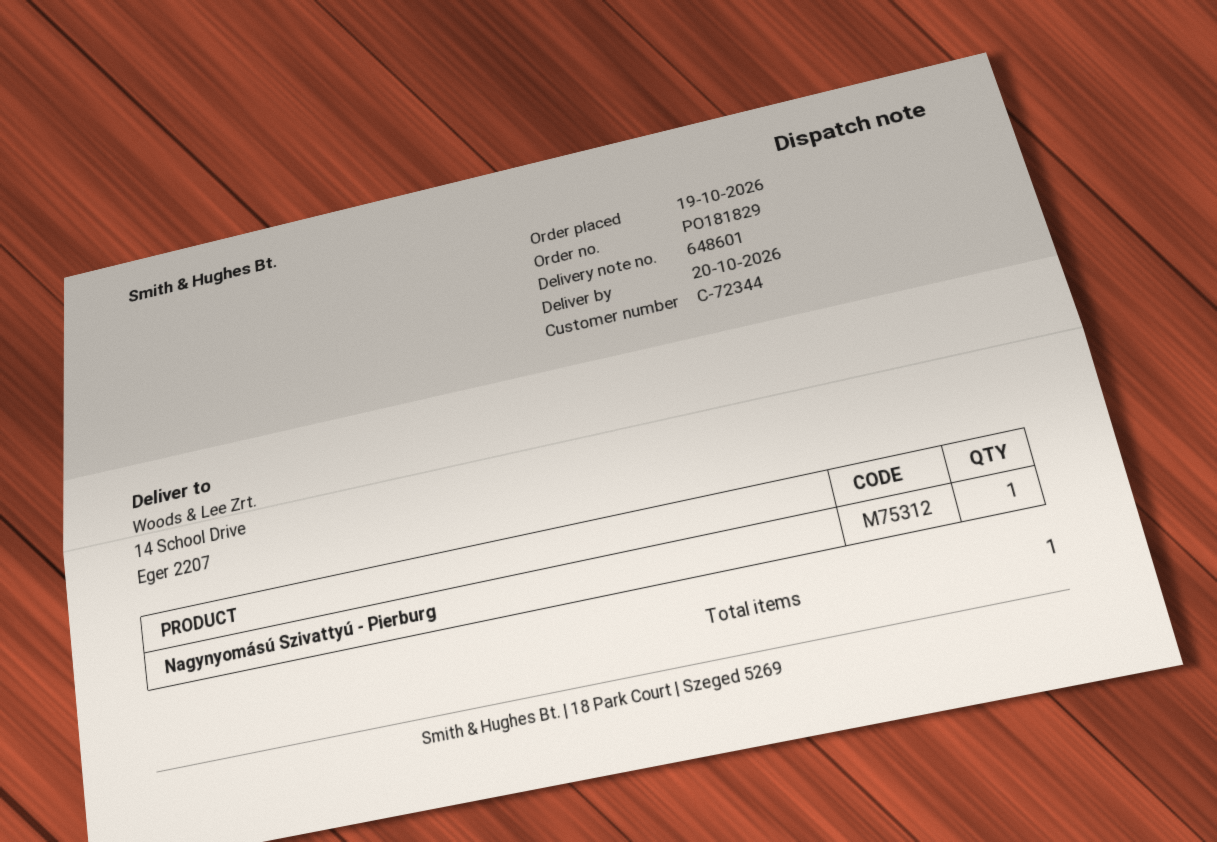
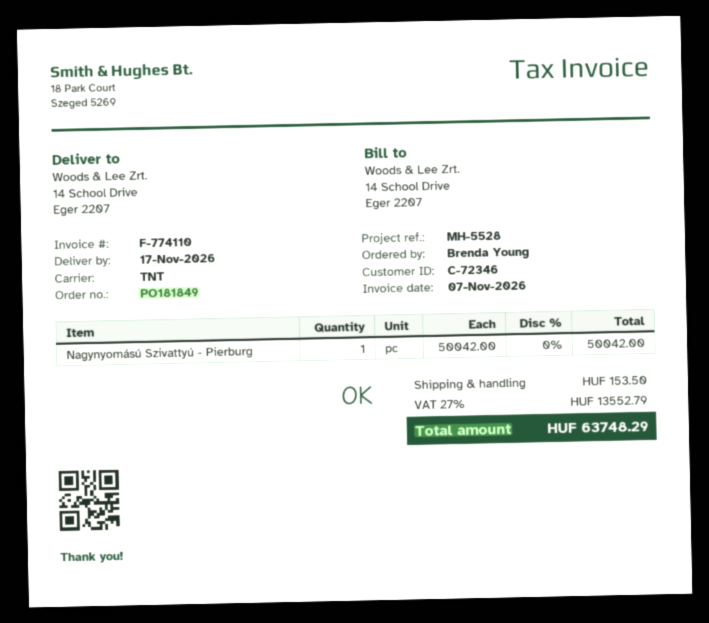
order number: PO181829 -> PO181849
delivery date: 2026-10-20 -> 2026-11-17
customer number: C-72344 -> C-72346

